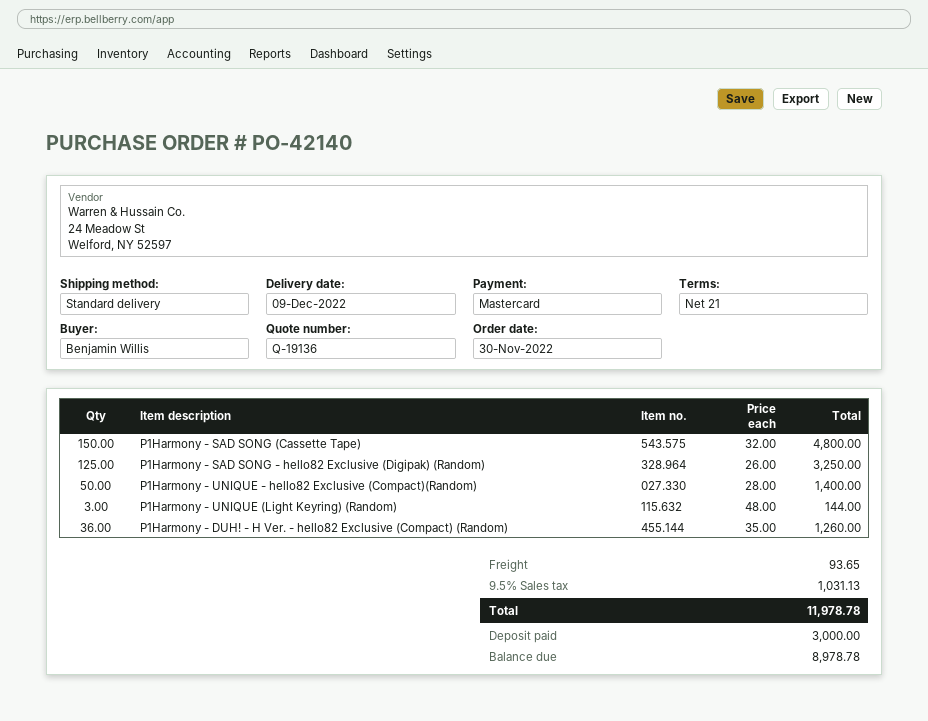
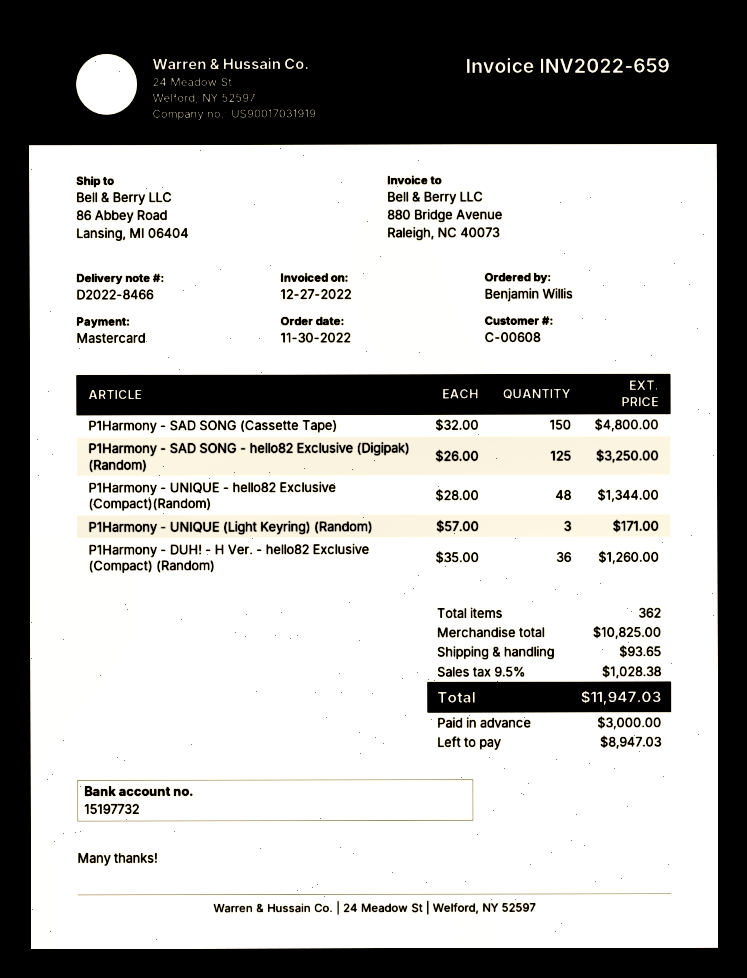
P1Harmony - UNIQUE - hello82 Exclusive (Compact)(Random): 50 x 28.00 = 1400.00 -> 48 x 28.00 = 1344.00
P1Harmony - UNIQUE (Light Keyring) (Random): 3 x 48.00 = 144.00 -> 3 x 57.00 = 171.00
tax: 9.5% = 1031.13 -> 9.5% = 1028.38
total: 11978.78 -> 11947.03
balance: 8978.78 -> 8947.03

